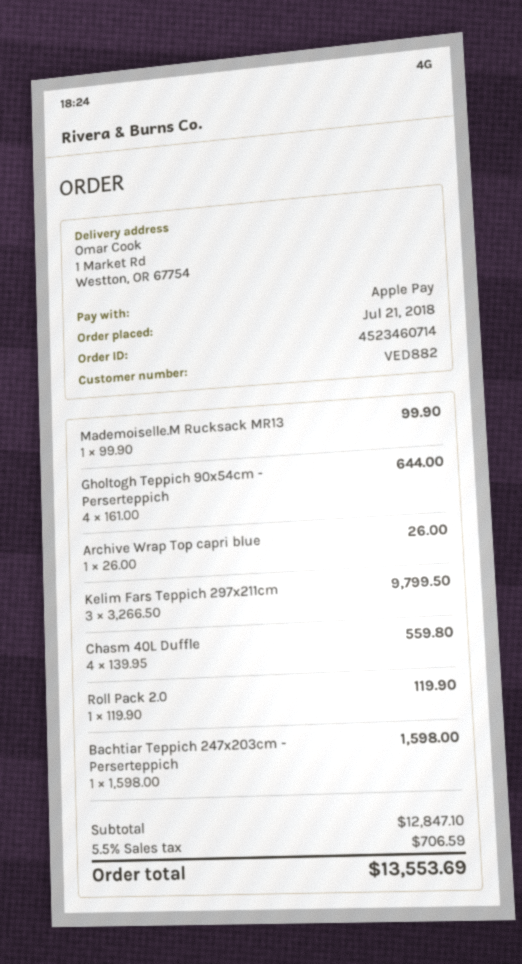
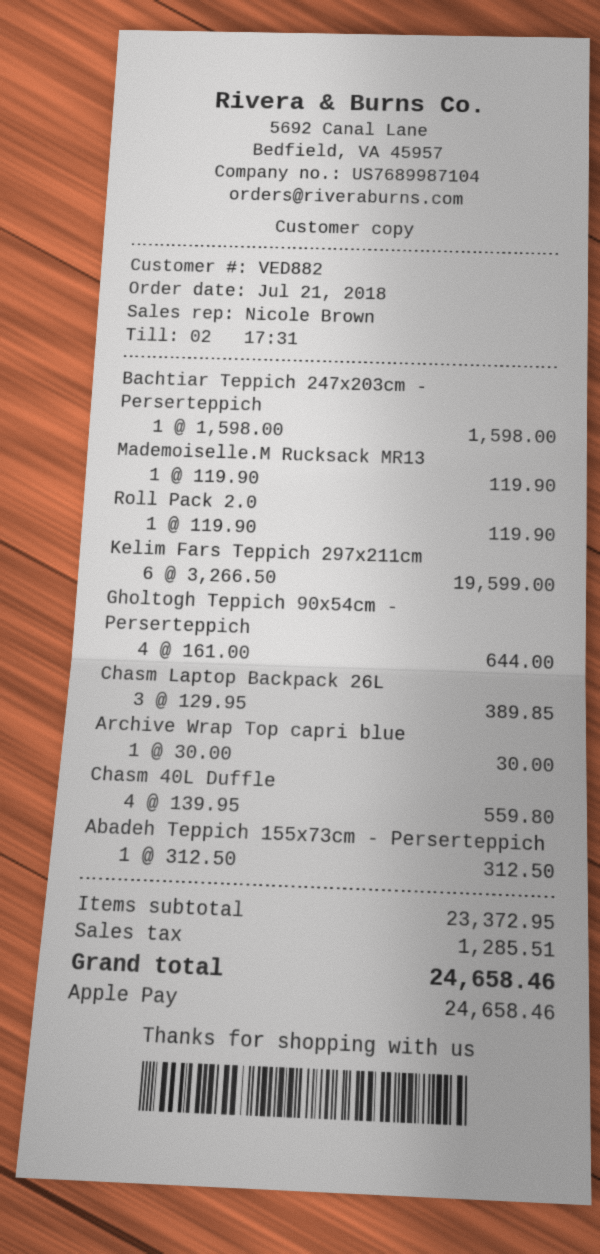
Mademoiselle.M Rucksack MR13: 1 x 99.90 = 99.90 -> 1 x 119.90 = 119.90
Archive Wrap Top capri blue: 1 x 26.00 = 26.00 -> 1 x 30.00 = 30.00
Kelim Fars Teppich 297x211cm: 3 x 3266.50 = 9799.50 -> 6 x 3266.50 = 19599.00
Chasm Laptop Backpack 26L: none -> 3 x 129.95 = 389.85
Abadeh Teppich 155x73cm - Perserteppich: none -> 1 x 312.50 = 312.50
subtotal: 12847.10 -> 23372.95
tax: 706.59 -> 1285.51
total: 13553.69 -> 24658.46

